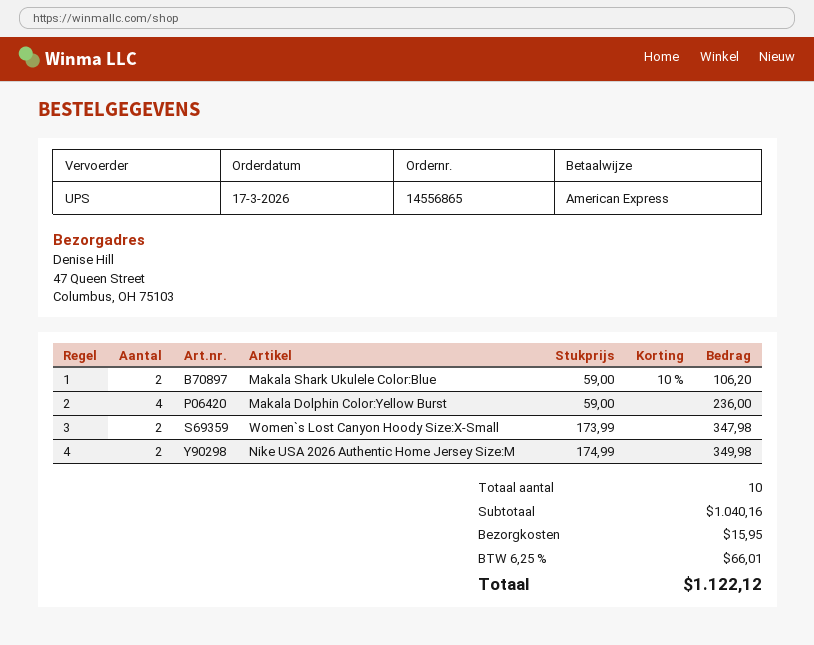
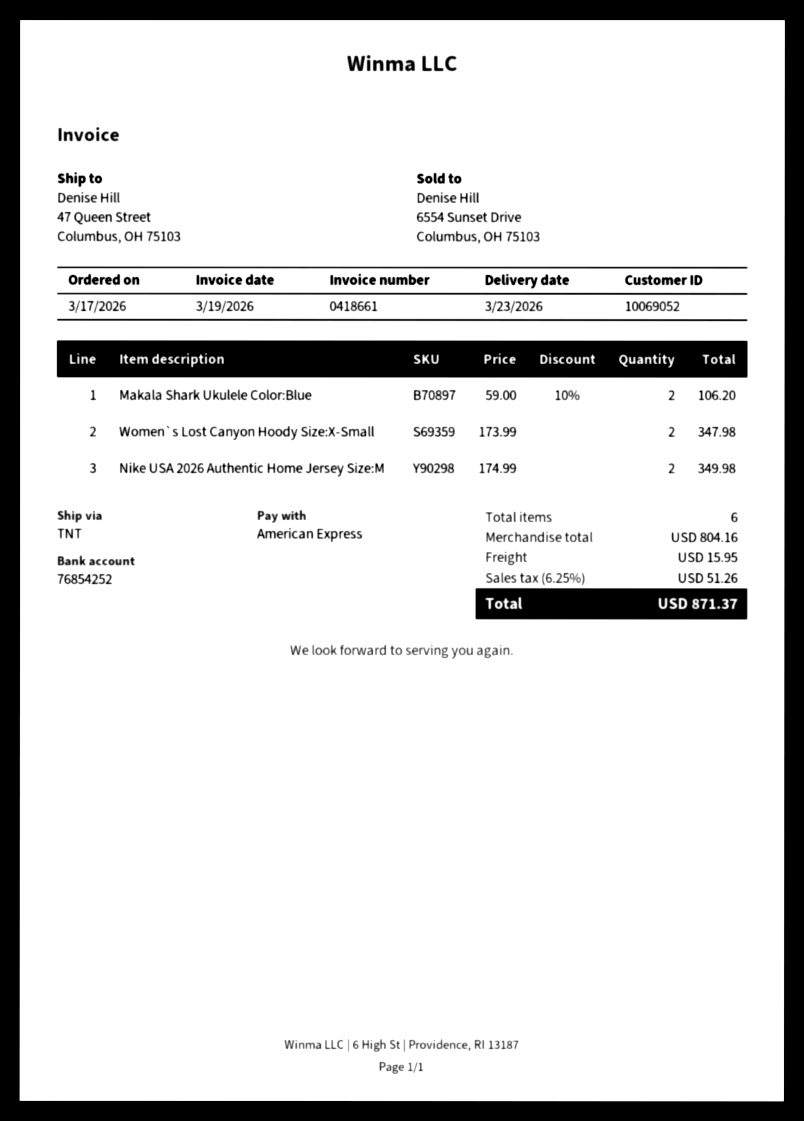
shipping method: UPS -> TNT
Makala Dolphin Color:Yellow Burst: 4 x 59.00 = 236.00 -> none
total quantity: 10 -> 6
subtotal: 1040.16 -> 804.16
tax: 6.25% = 66.01 -> 6.25% = 51.26
total: 1122.12 -> 871.37

